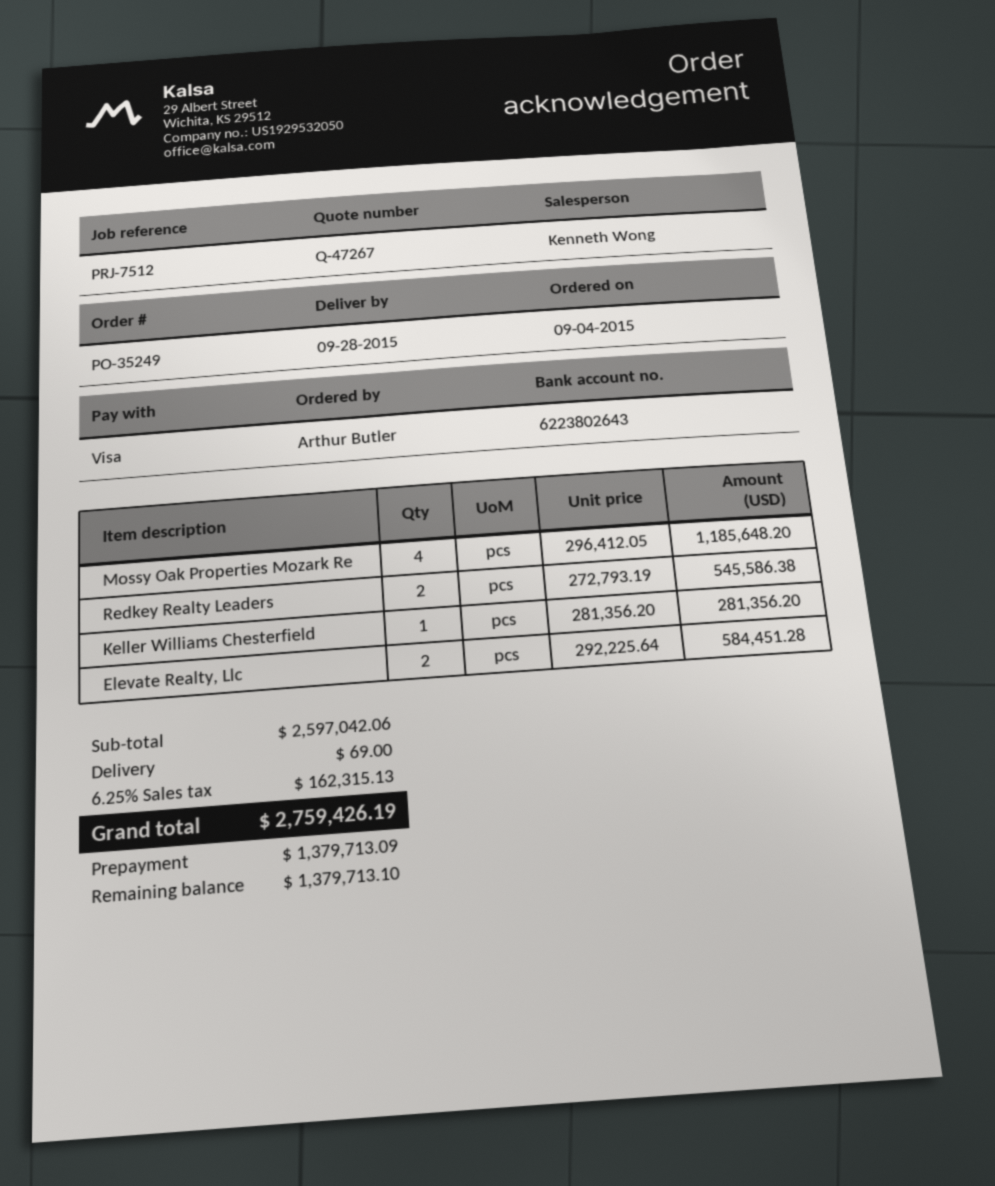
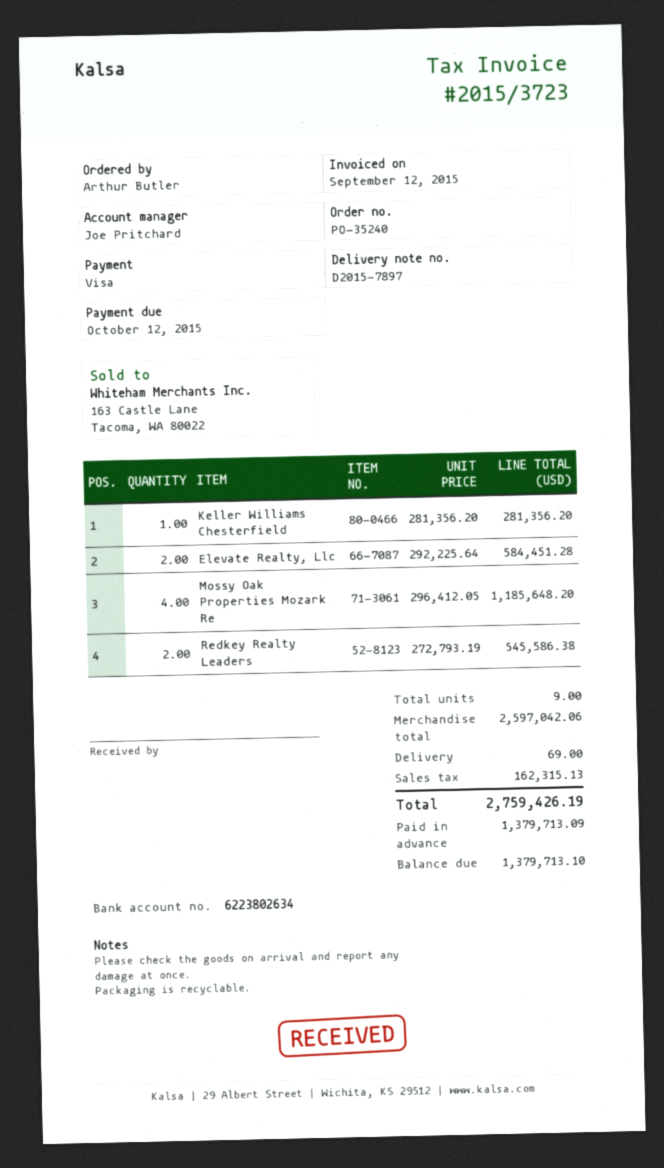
order number: PO-35249 -> PO-35240
sales rep: Kenneth Wong -> Joe Pritchard
bank account: 6223802643 -> 6223802634

